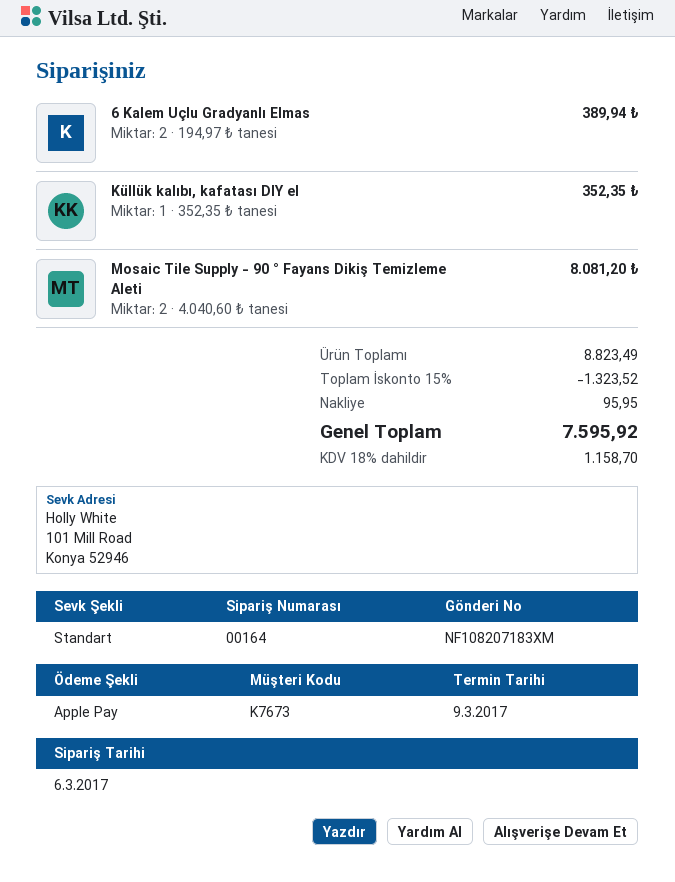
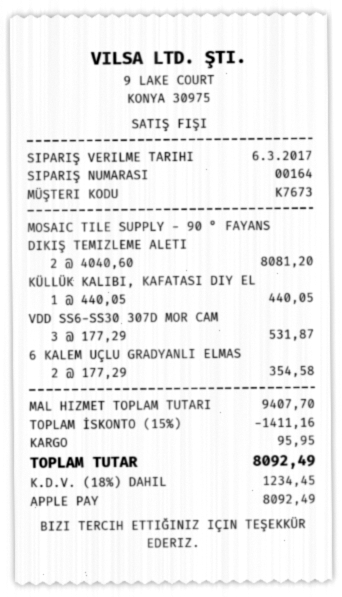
6 Kalem Uçlu Gradyanlı Elmas: 2 x 194.97 = 389.94 -> 2 x 177.29 = 354.58
Küllük kalıbı, kafatası DIY el: 1 x 352.35 = 352.35 -> 1 x 440.05 = 440.05
VDD SS6-SS30 307D MOR CAM: none -> 3 x 177.29 = 531.87
subtotal: 8823.49 -> 9407.70
discount: 15% = 1323.52 -> 15% = 1411.16
tax: 18% = 1158.70 -> 18% = 1234.45
total: 7595.92 -> 8092.49

